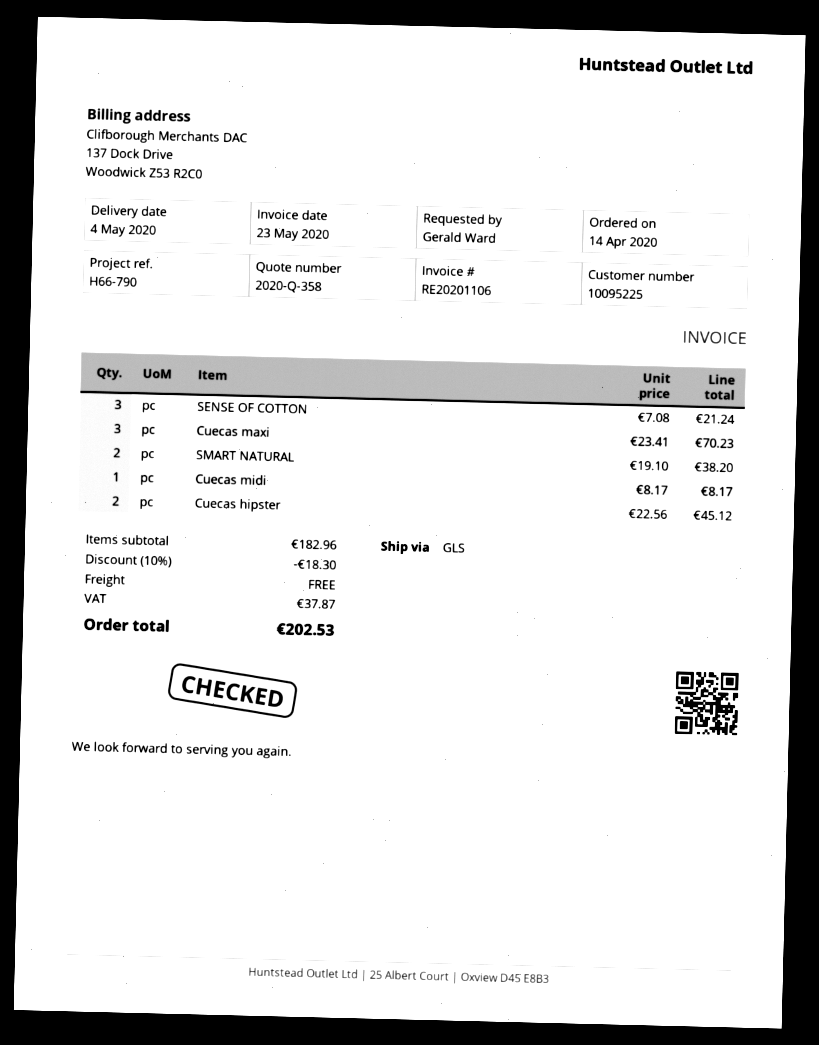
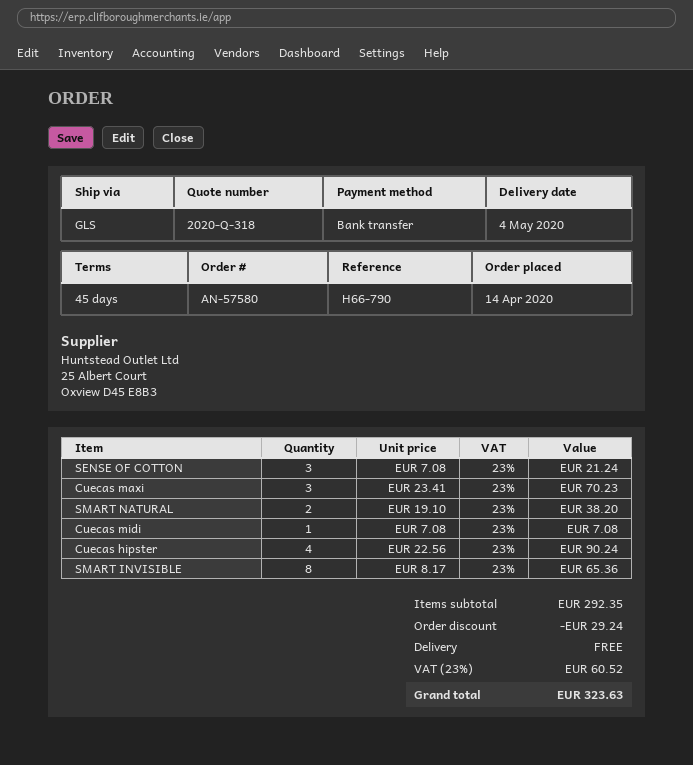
quote number: 2020-Q-358 -> 2020-Q-318
Cuecas midi: 1 x 8.17 = 8.17 -> 1 x 7.08 = 7.08
Cuecas hipster: 2 x 22.56 = 45.12 -> 4 x 22.56 = 90.24
SMART INVISIBLE: none -> 8 x 8.17 = 65.36
subtotal: 182.96 -> 292.35
discount: 18.30 -> 29.24
tax: 37.87 -> 60.52
total: 202.53 -> 323.63

